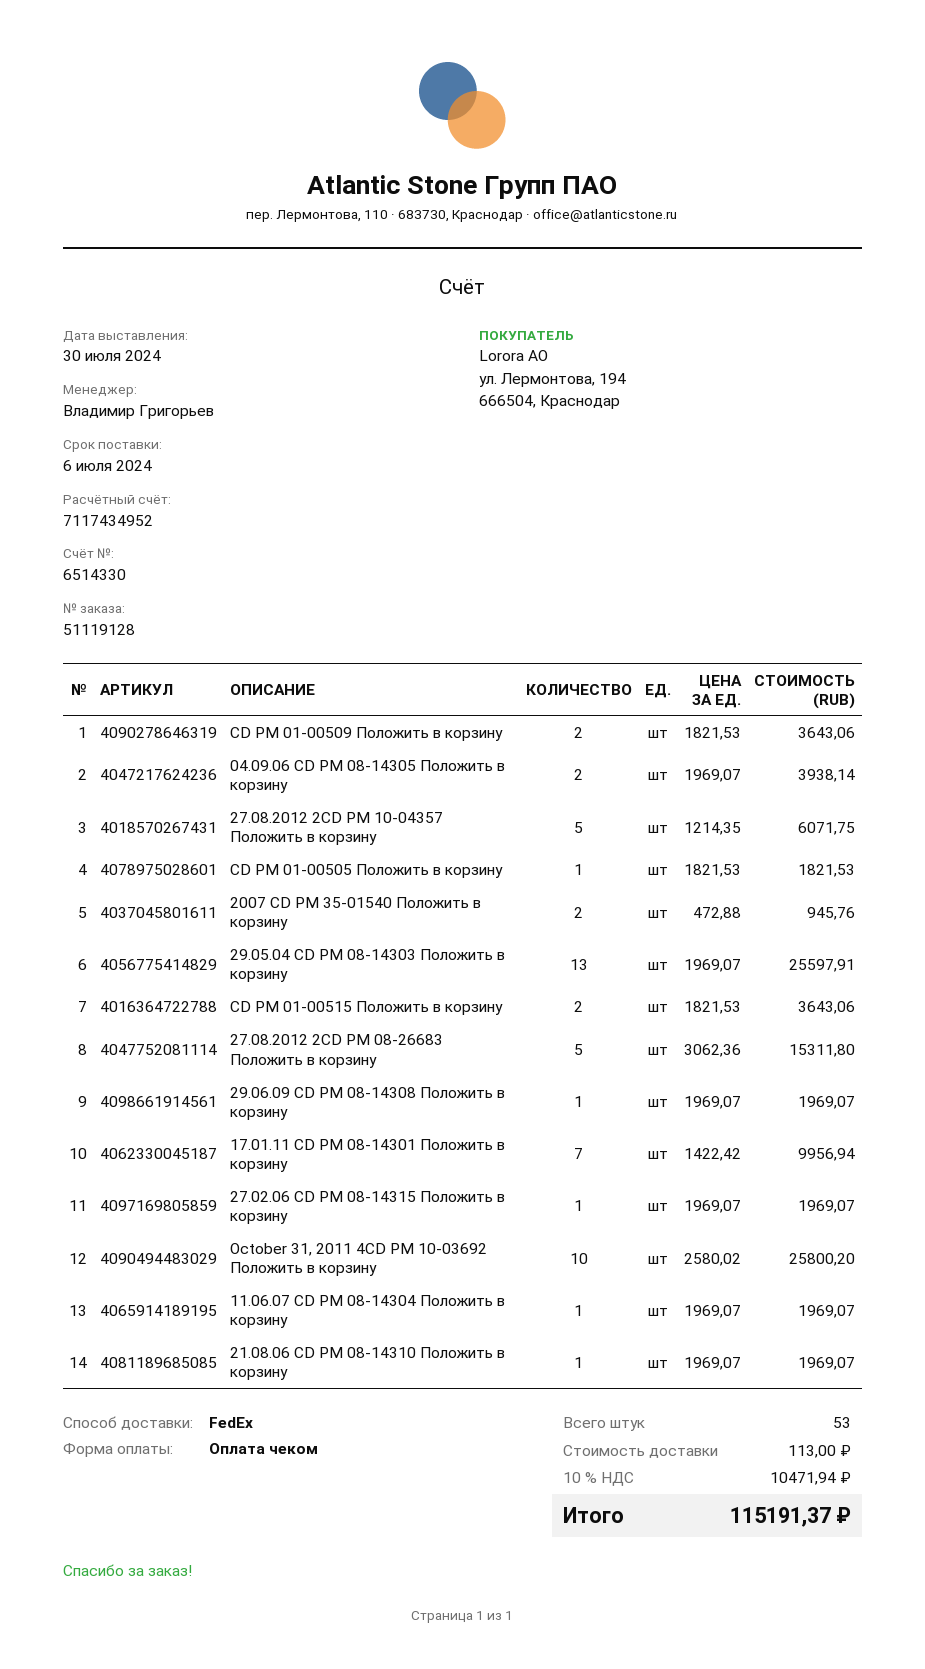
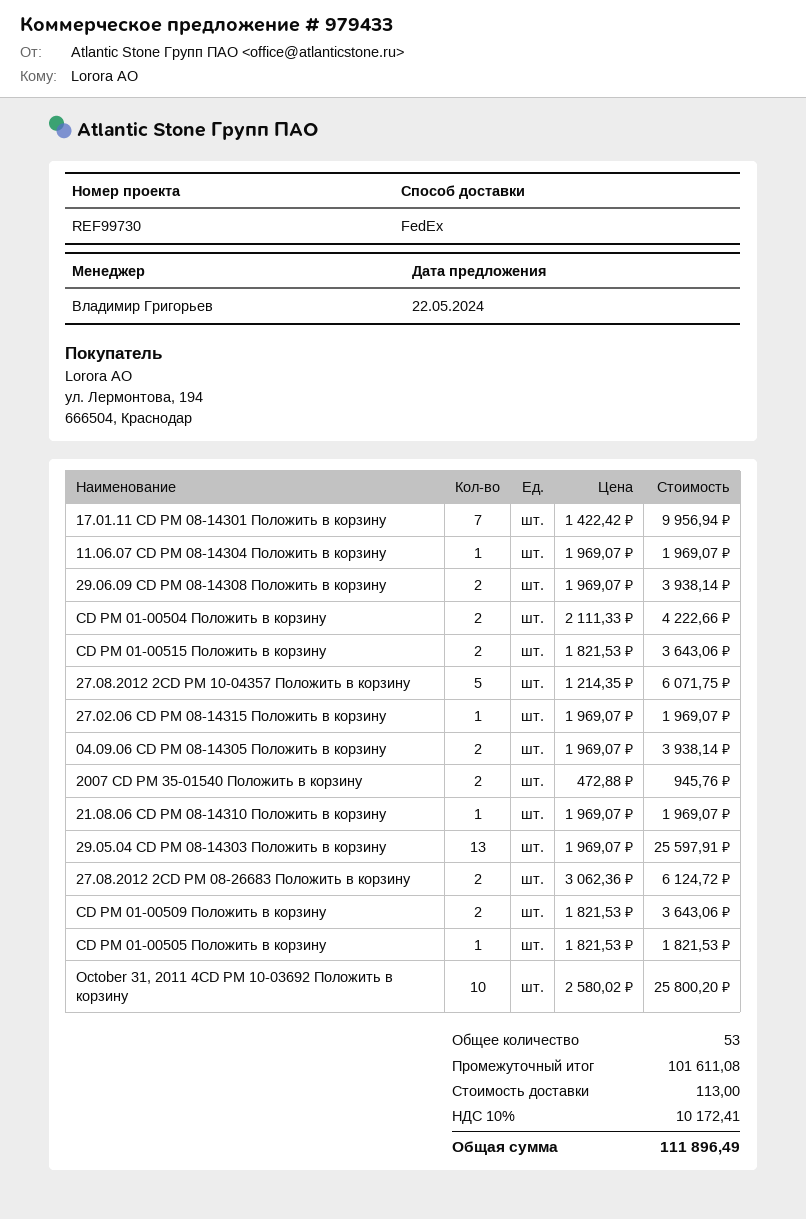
27.08.2012 2CD PM 08-26683 Положить в корзину: 5 x 3062.36 = 15311.80 -> 2 x 3062.36 = 6124.72
29.06.09 CD PM 08-14308 Положить в корзину: 1 x 1969.07 = 1969.07 -> 2 x 1969.07 = 3938.14
CD PM 01-00504 Положить в корзину: none -> 2 x 2111.33 = 4222.66
tax: 10% = 10471.94 -> 10% = 10172.41
total: 115191.37 -> 111896.49

